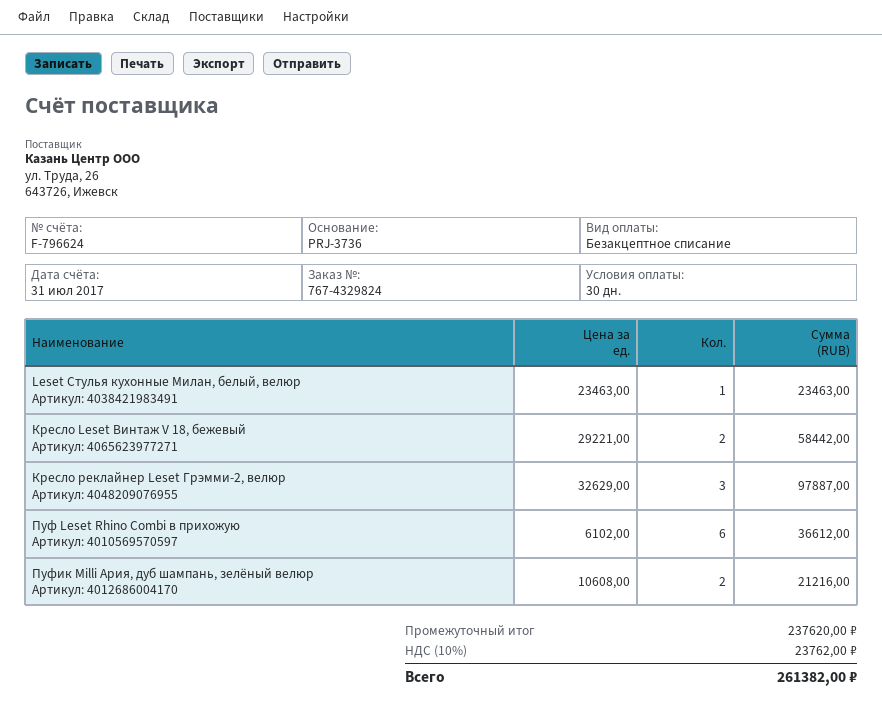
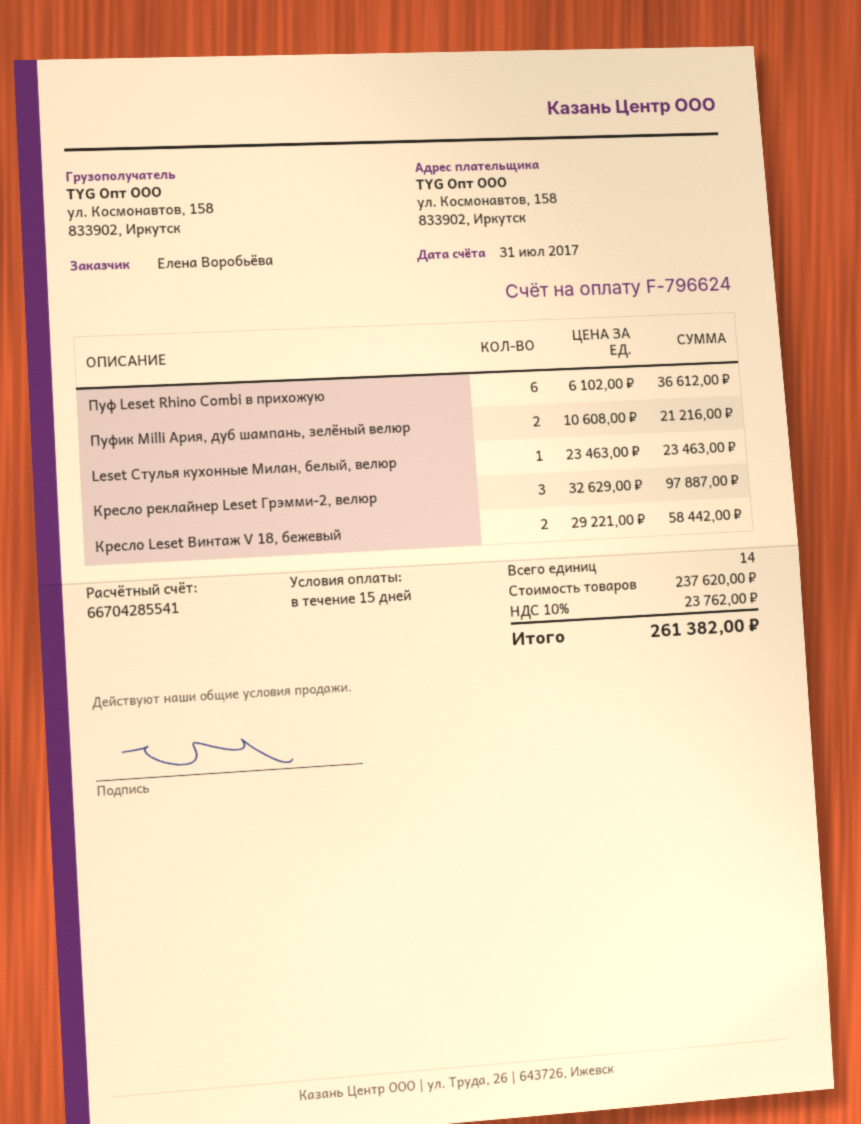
payment terms: 30 days -> 15 days

